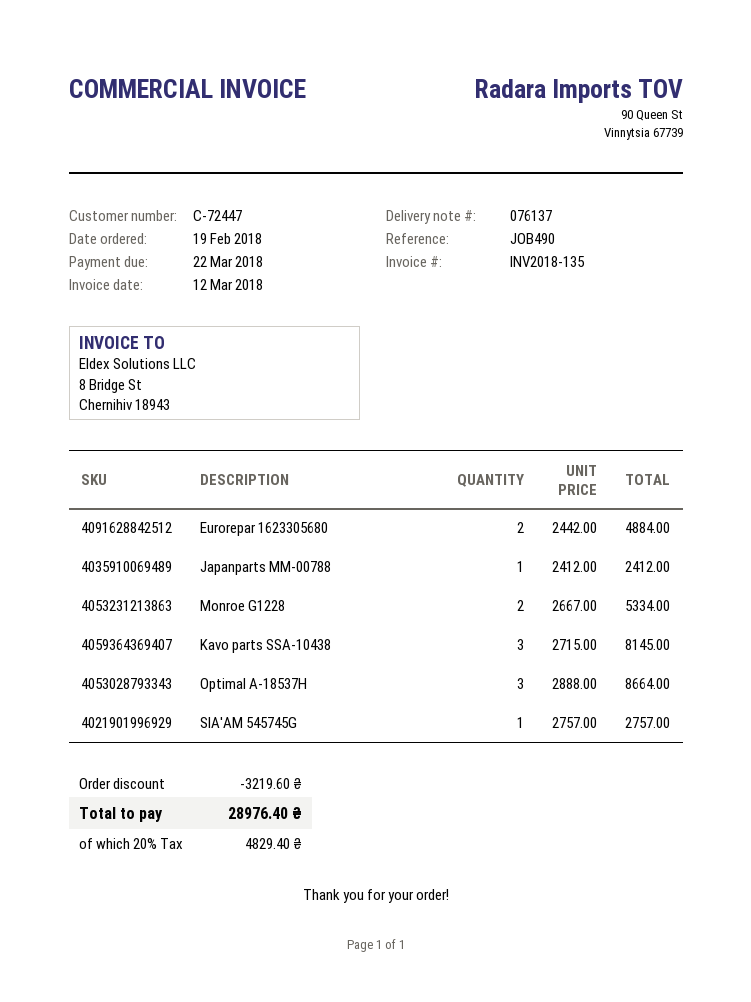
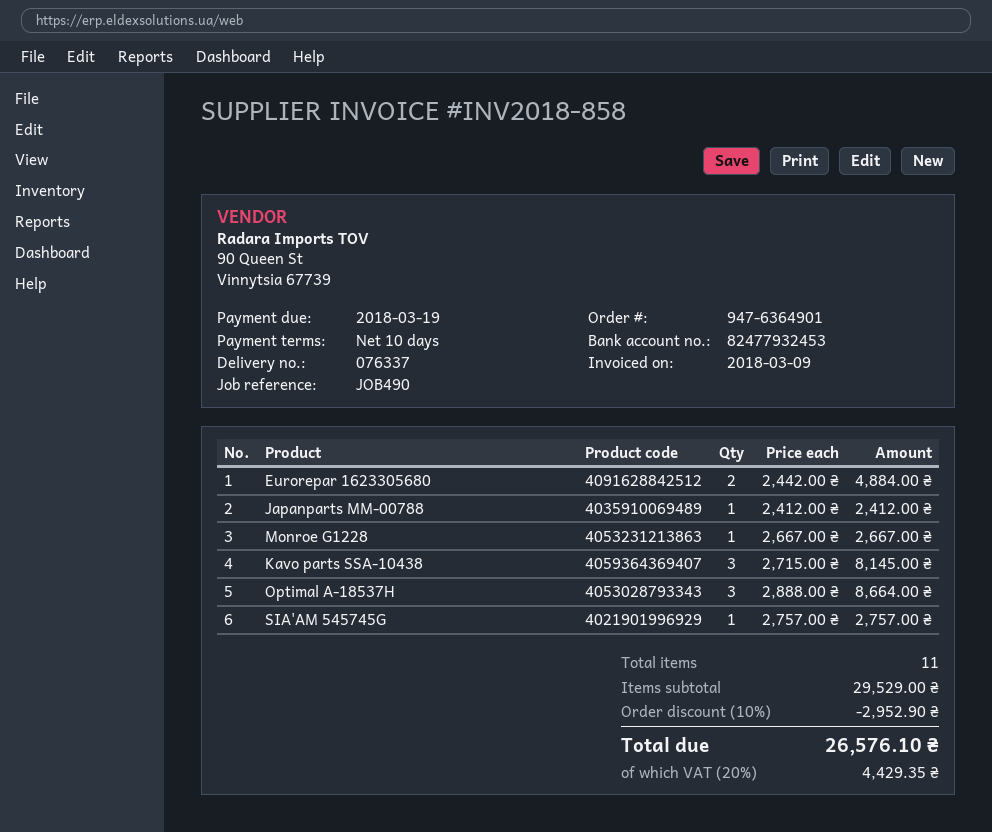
delivery note number: 076137 -> 076337
invoice number: INV2018-135 -> INV2018-858
invoice date: 2018-03-12 -> 2018-03-09
due date: 2018-03-22 -> 2018-03-19
Monroe G1228: 2 x 2667.00 = 5334.00 -> 1 x 2667.00 = 2667.00
discount: 3219.60 -> 2952.90
tax: 20% = 4829.40 -> 20% = 4429.35
total: 28976.40 -> 26576.10

